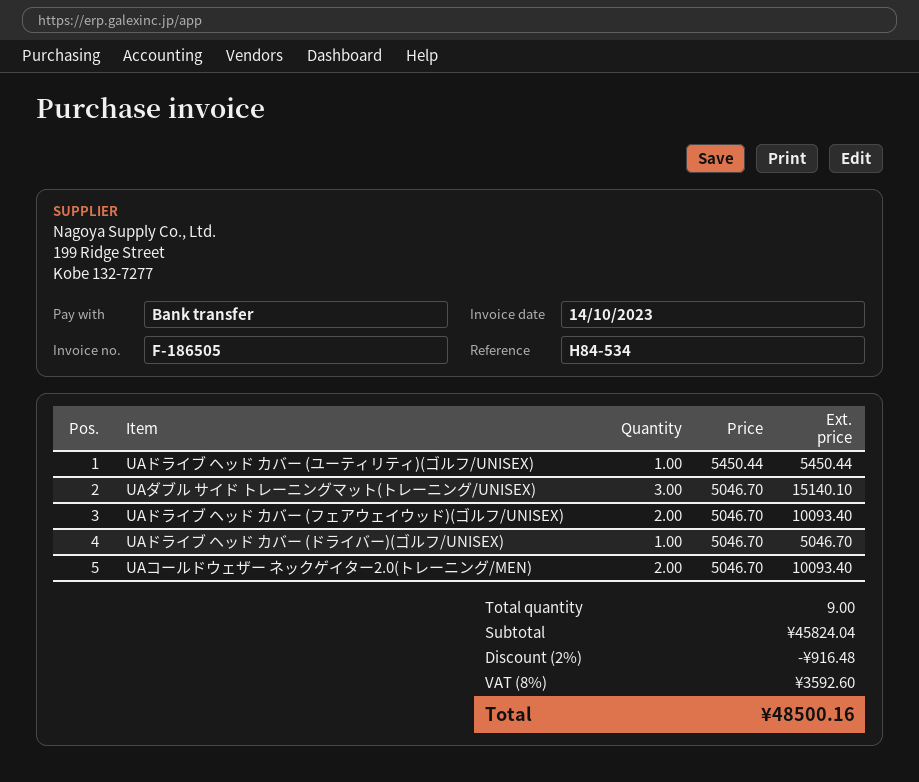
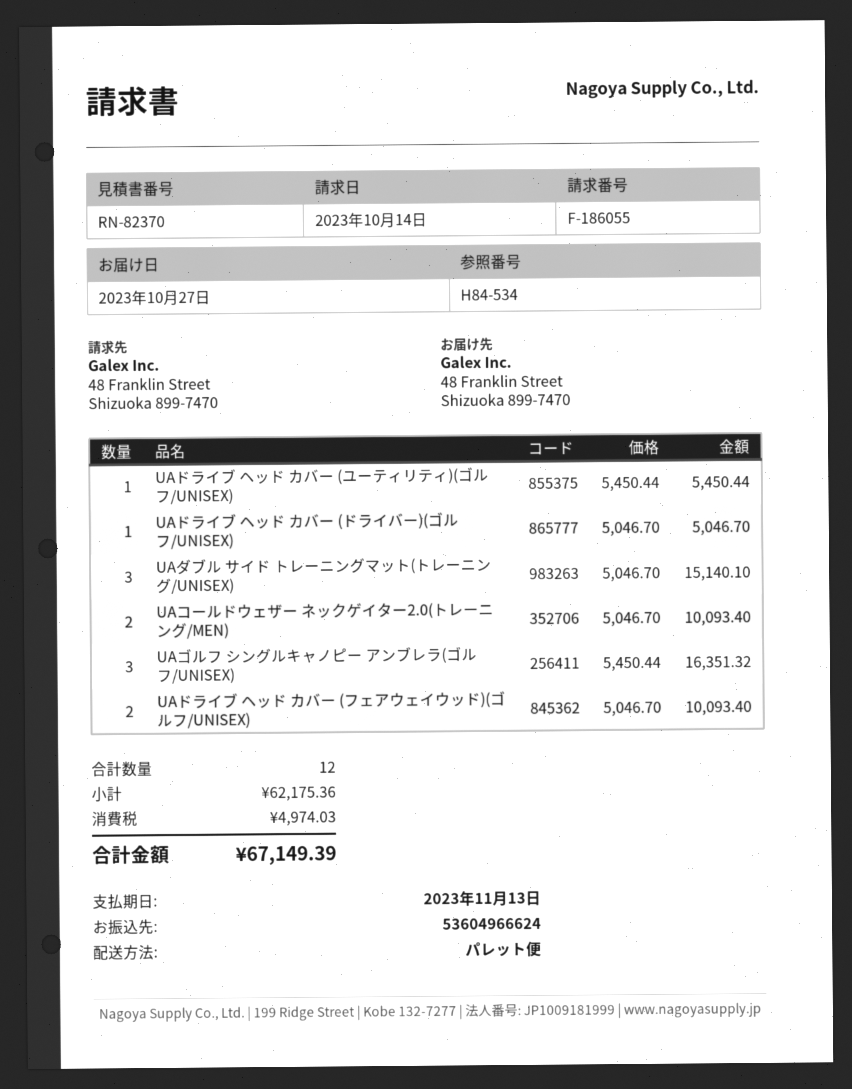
invoice number: F-186505 -> F-186055
UAゴルフ シングルキャノピー アンブレラ(ゴルフ/UNISEX): none -> 3 x 5450.44 = 16351.32
total quantity: 9 -> 12
subtotal: 45824.04 -> 62175.36
discount: 2% = 916.48 -> none
tax: 3592.60 -> 4974.03
total: 48500.16 -> 67149.39

